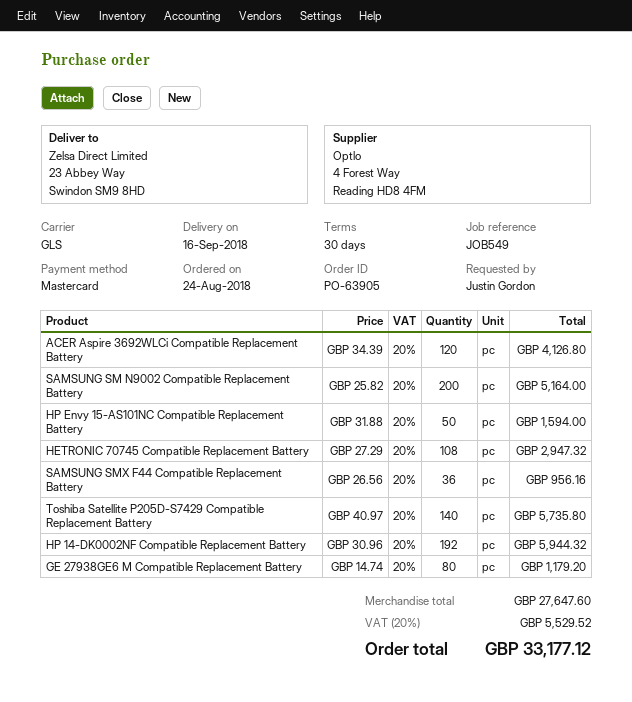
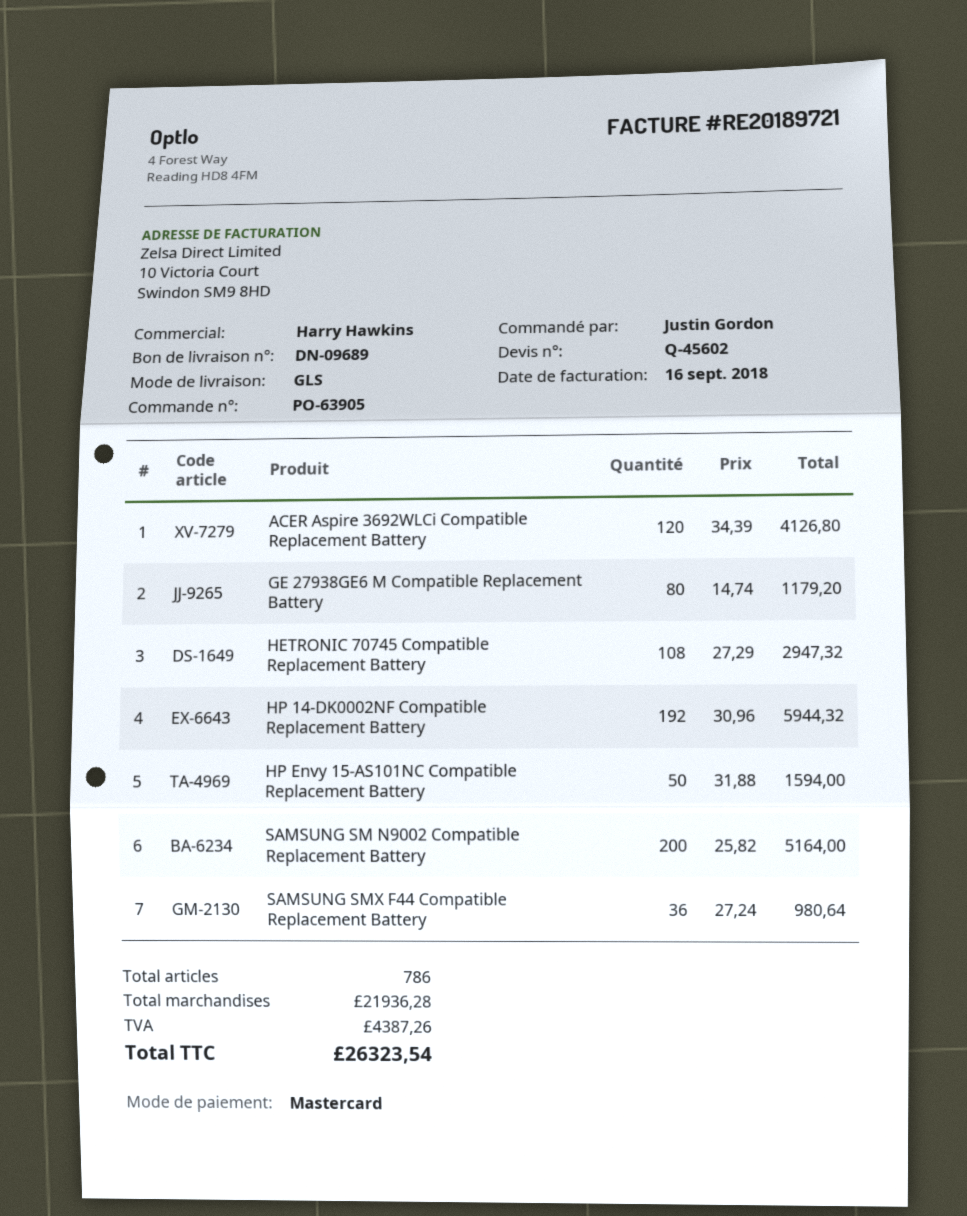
SAMSUNG SMX F44 Compatible Replacement Battery: 36 x 26.56 = 956.16 -> 36 x 27.24 = 980.64
Toshiba Satellite P205D-S7429 Compatible Replacement Battery: 140 x 40.97 = 5735.80 -> none
subtotal: 27647.60 -> 21936.28
tax: 5529.52 -> 4387.26
total: 33177.12 -> 26323.54

